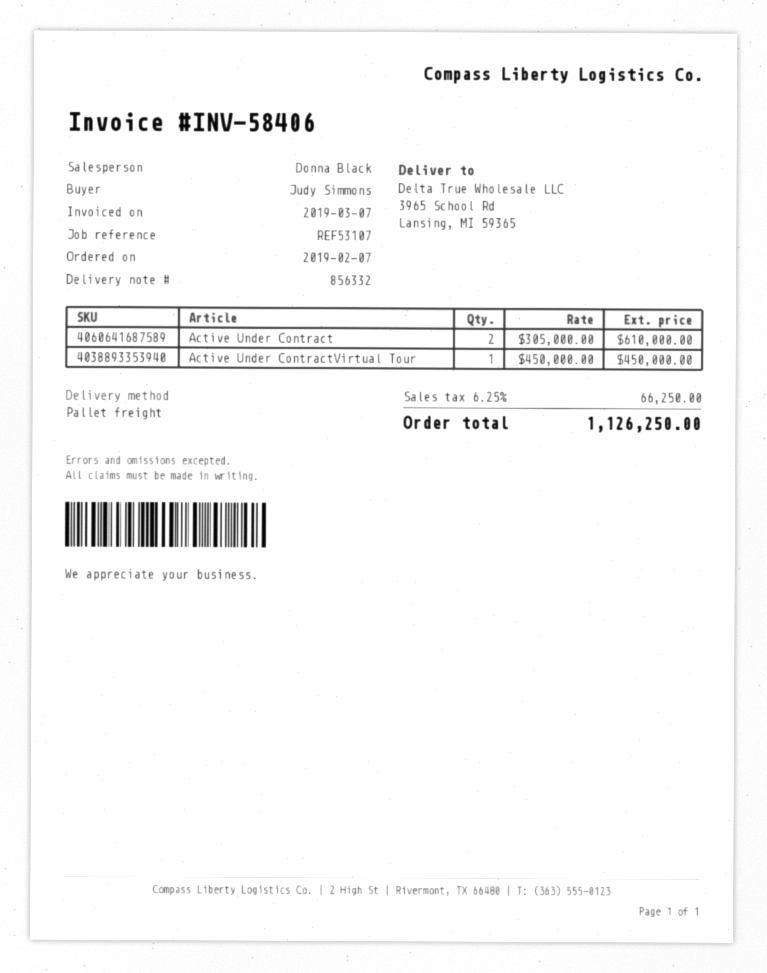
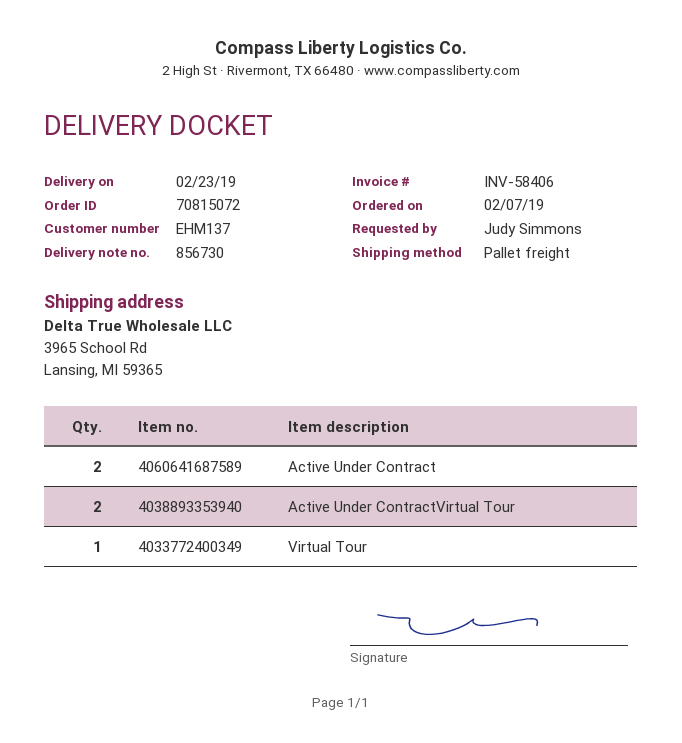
delivery note number: 856332 -> 856730
Active Under ContractVirtual Tour: 1 -> 2
Virtual Tour: none -> 1

